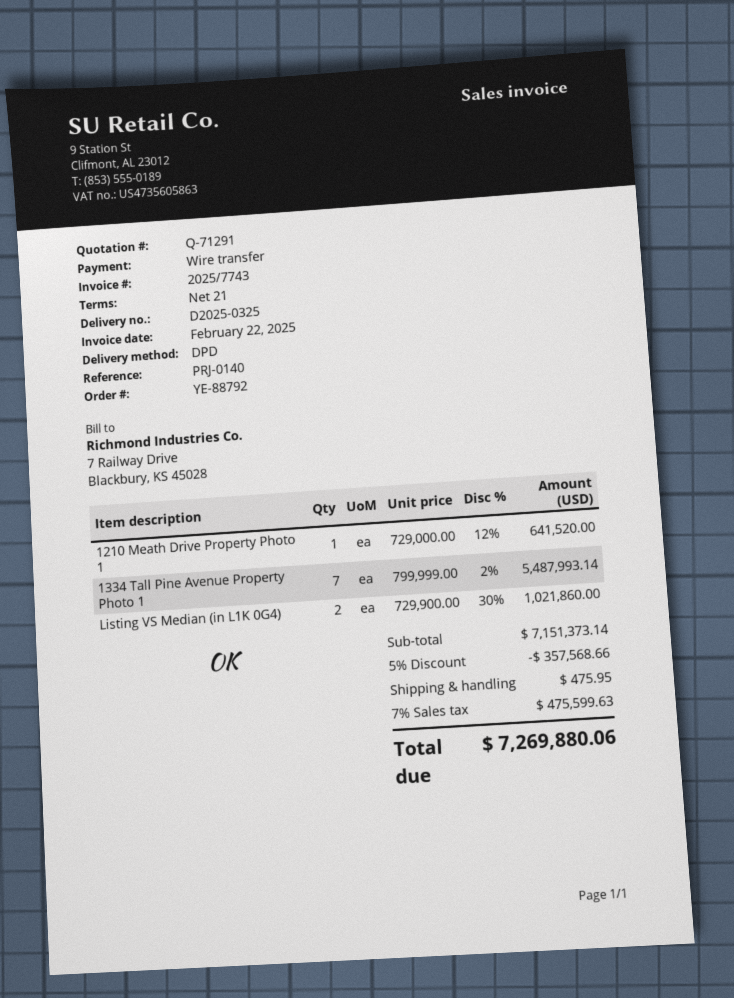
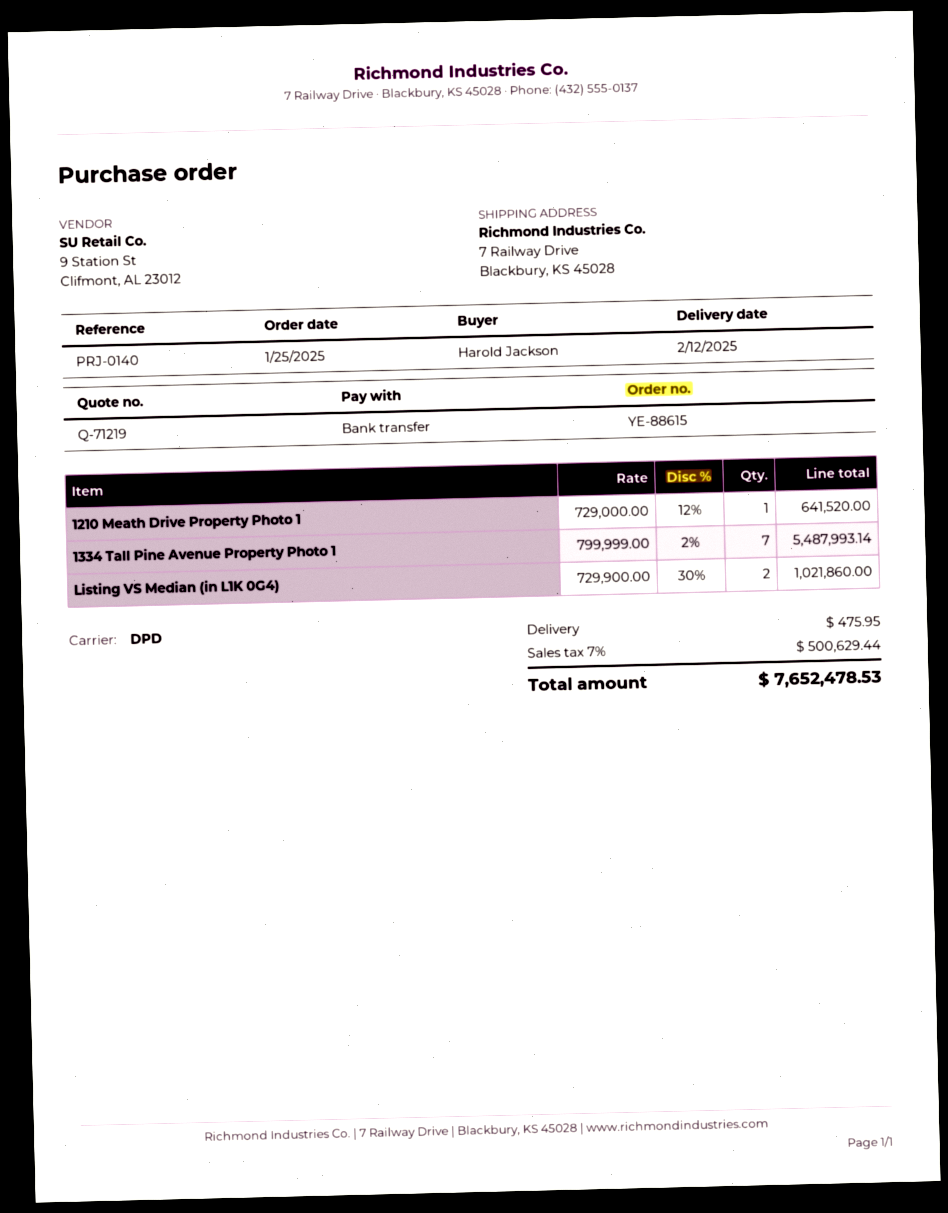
quote number: Q-71291 -> Q-71219
order number: YE-88792 -> YE-88615
discount: 5% = 357568.66 -> none
tax: 7% = 475599.63 -> 7% = 500629.44
total: 7269880.06 -> 7652478.53

